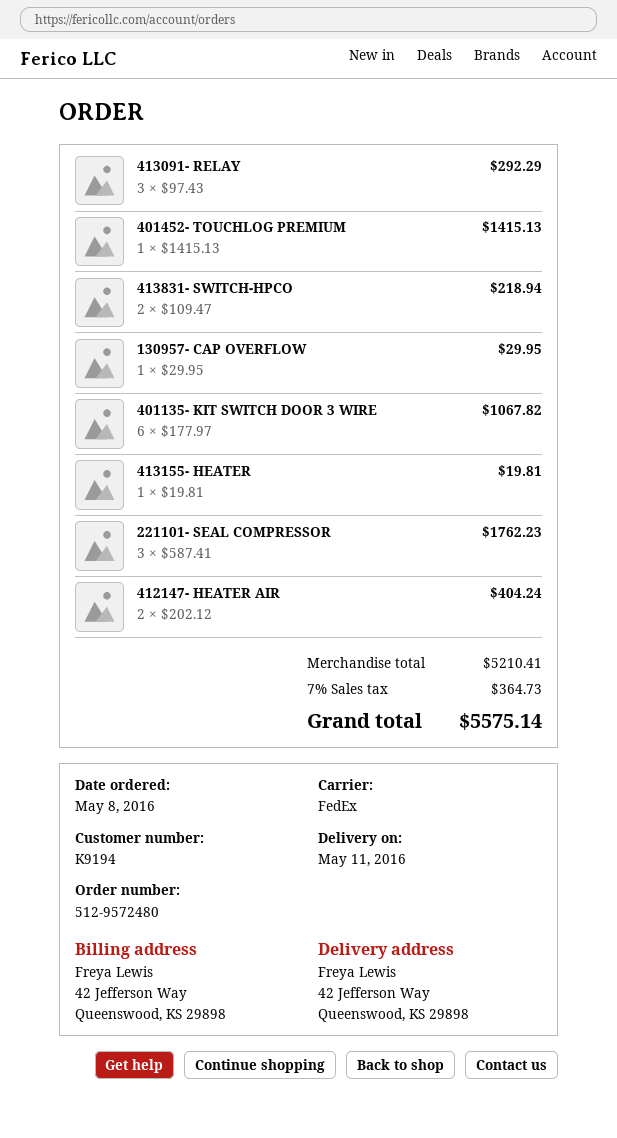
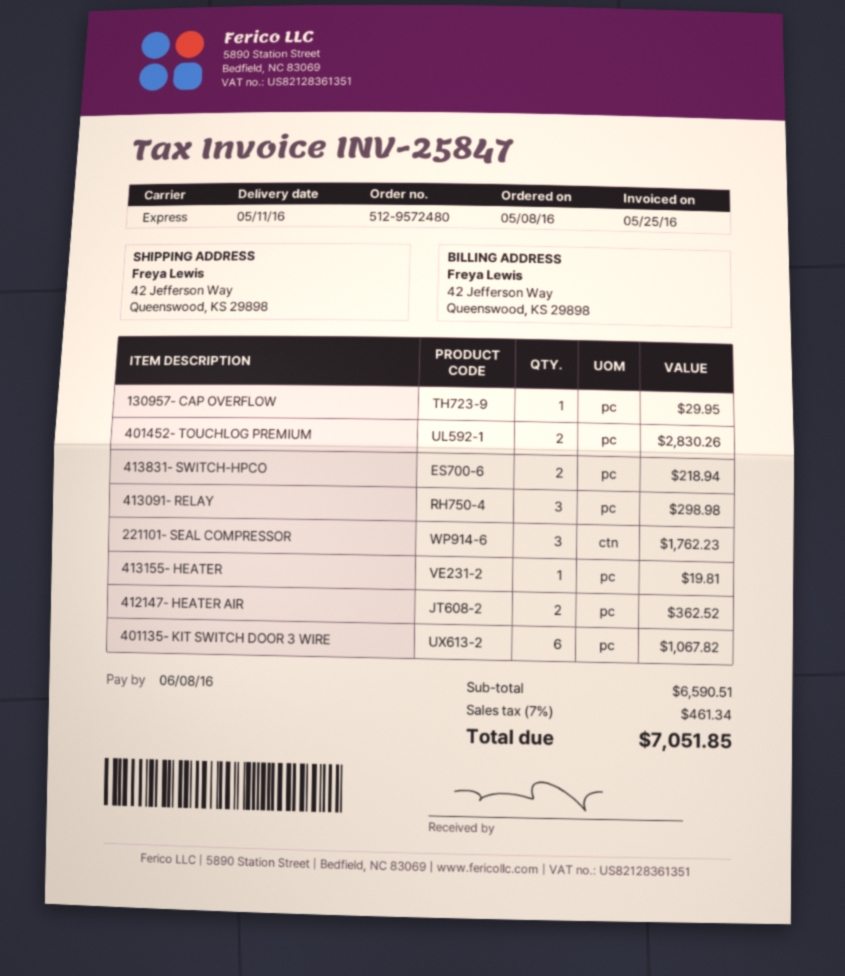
shipping method: FedEx -> express
413091- RELAY: 3 for 292.29 -> 3 for 298.98
401452- TOUCHLOG PREMIUM: 1 for 1415.13 -> 2 for 2830.26
412147- HEATER AIR: 2 for 404.24 -> 2 for 362.52
subtotal: 5210.41 -> 6590.51
tax: 7% = 364.73 -> 7% = 461.34
total: 5575.14 -> 7051.85

